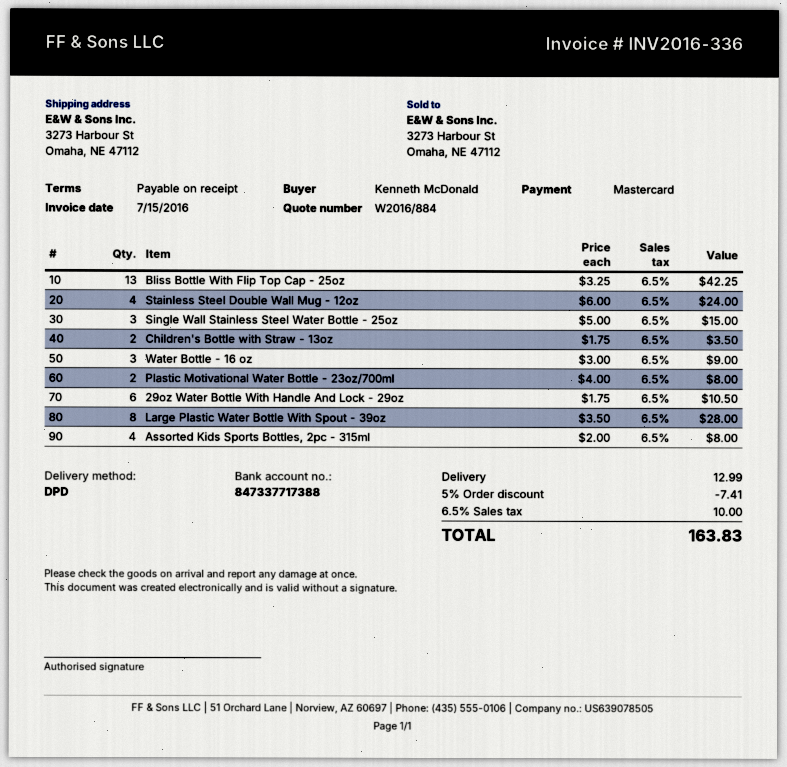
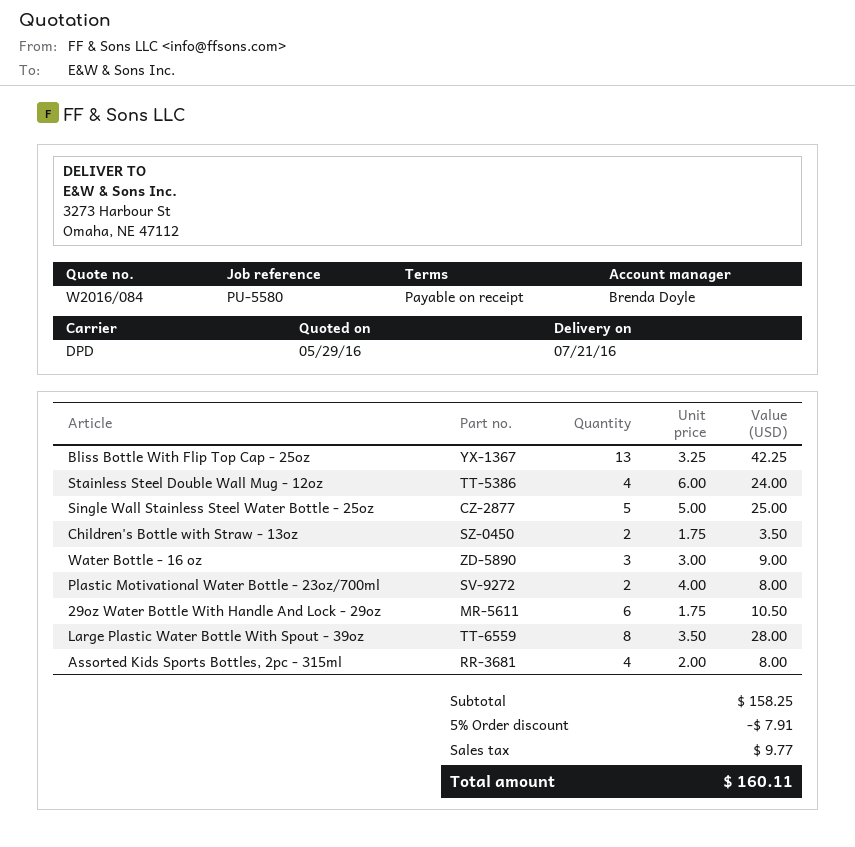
quote number: W2016/884 -> W2016/084
Single Wall Stainless Steel Water Bottle - 25oz: 3 x 5.00 = 15.00 -> 5 x 5.00 = 25.00
discount: 5% = 7.41 -> 5% = 7.91
shipping: 12.99 -> none
tax: 10.00 -> 9.77
total: 163.83 -> 160.11

